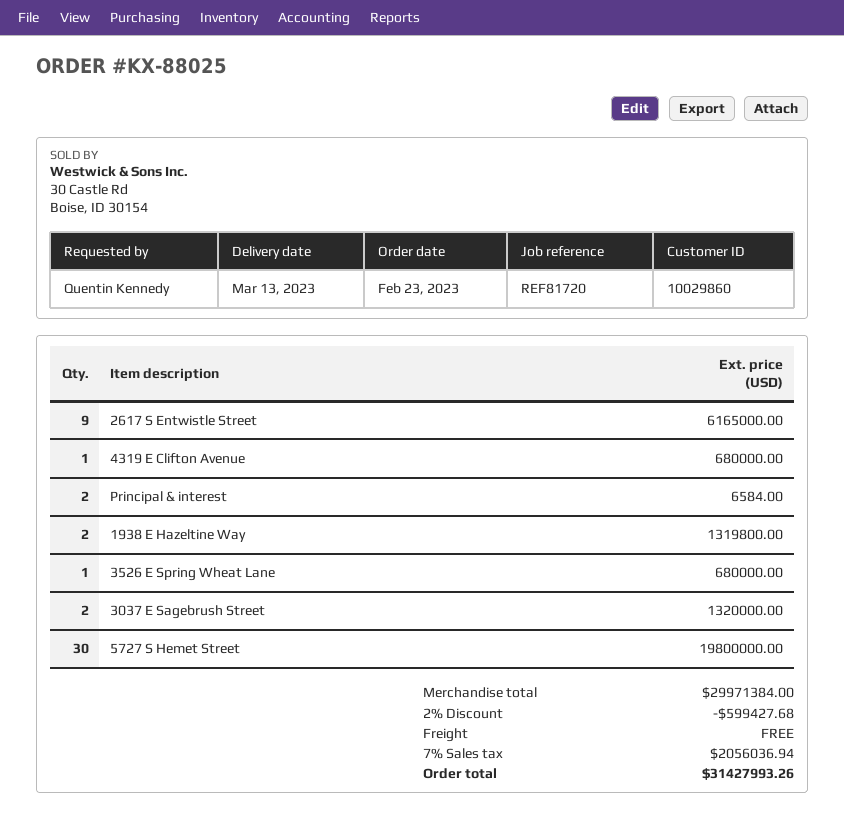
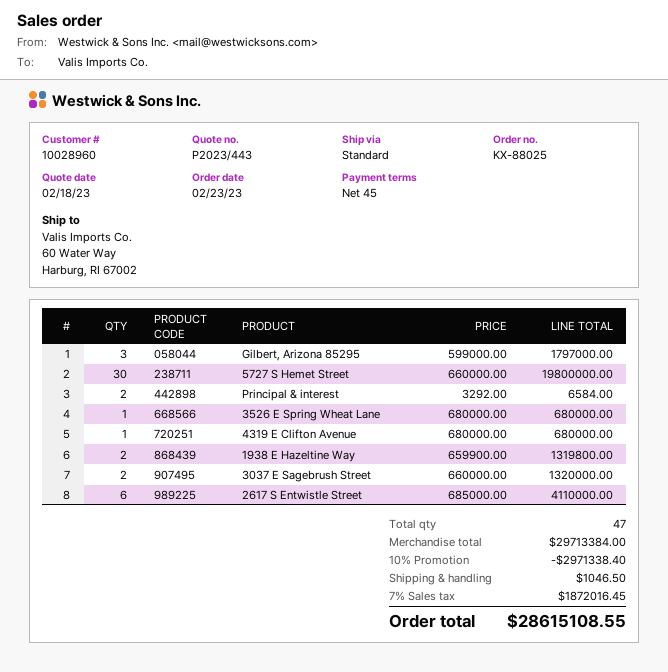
customer number: 10029860 -> 10028960
2617 S Entwistle Street: 9 for 6165000.00 -> 6 for 4110000.00
Gilbert, Arizona 85295: none -> 3 for 1797000.00
subtotal: 29971384.00 -> 29713384.00
discount: 2% = 599427.68 -> 10% = 2971338.40
shipping: 0.00 -> 1046.50
tax: 7% = 2056036.94 -> 7% = 1872016.45
total: 31427993.26 -> 28615108.55

